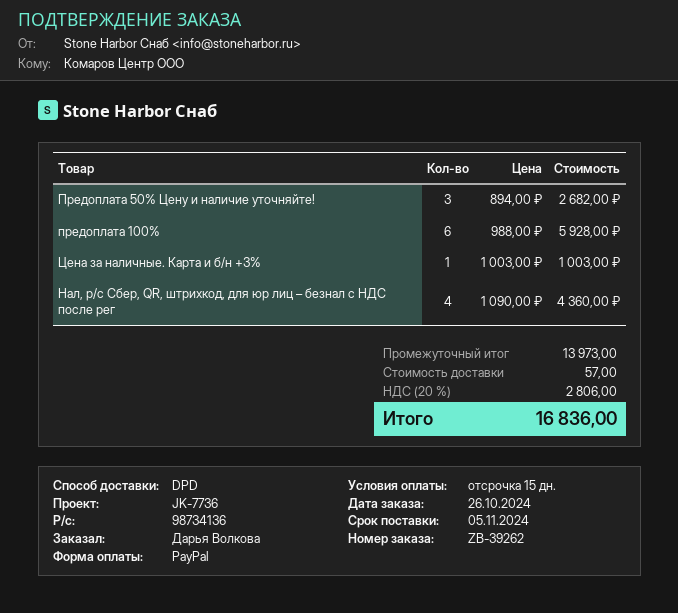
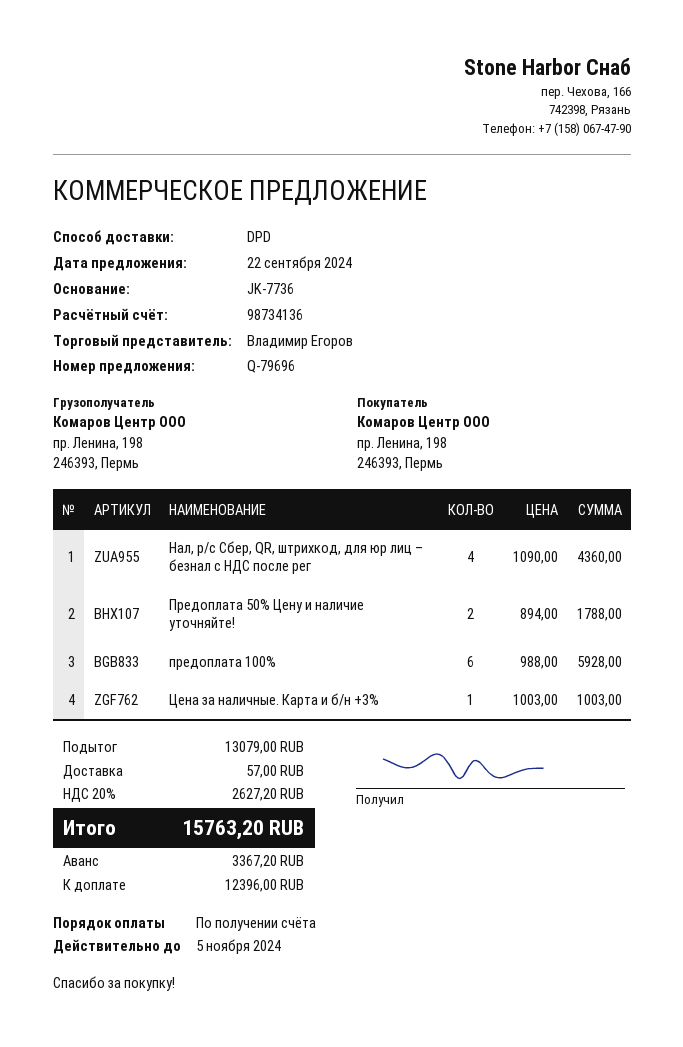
payment terms: 15 days -> on receipt
Предоплата 50% Цену и наличие уточняйте!: 3 x 894.00 = 2682.00 -> 2 x 894.00 = 1788.00
subtotal: 13973.00 -> 13079.00
tax: 20% = 2806.00 -> 20% = 2627.20
total: 16836.00 -> 15763.20

